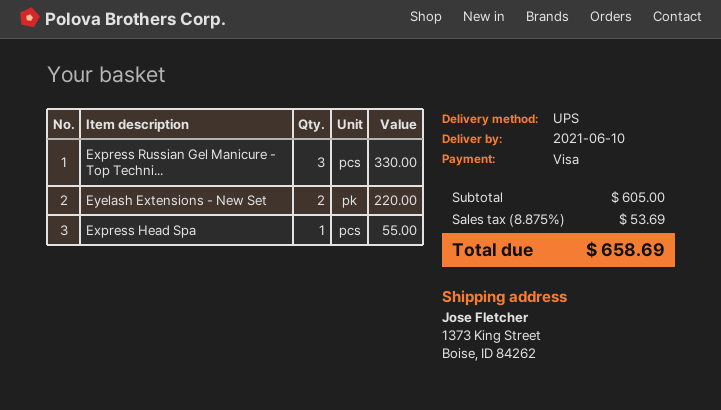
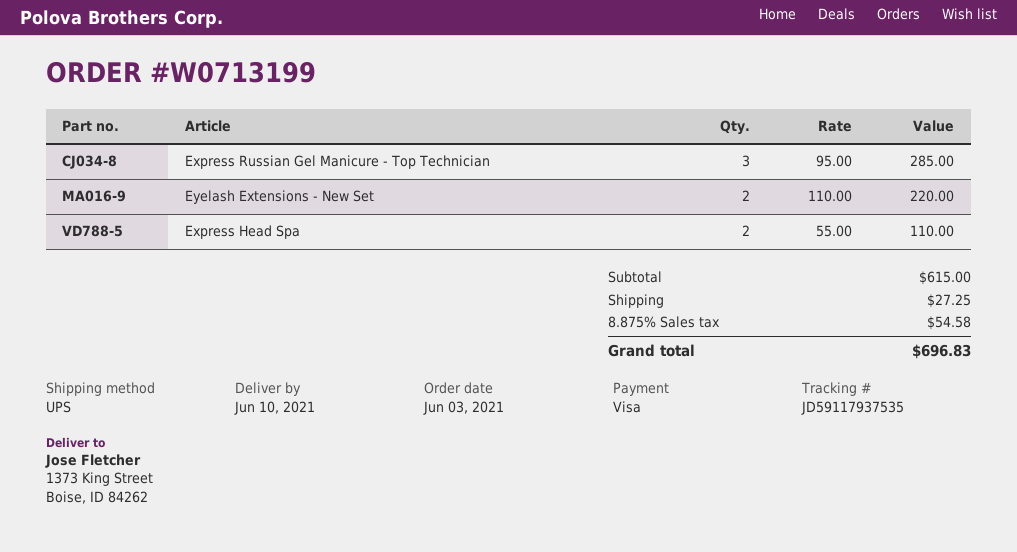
Express Russian Gel Manicure - Top Techni...: 3 for 330.00 -> 3 for 285.00
Express Head Spa: 1 for 55.00 -> 2 for 110.00
subtotal: 605.00 -> 615.00
shipping: none -> 27.25
tax: 8.875% = 53.69 -> 8.875% = 54.58
total: 658.69 -> 696.83

